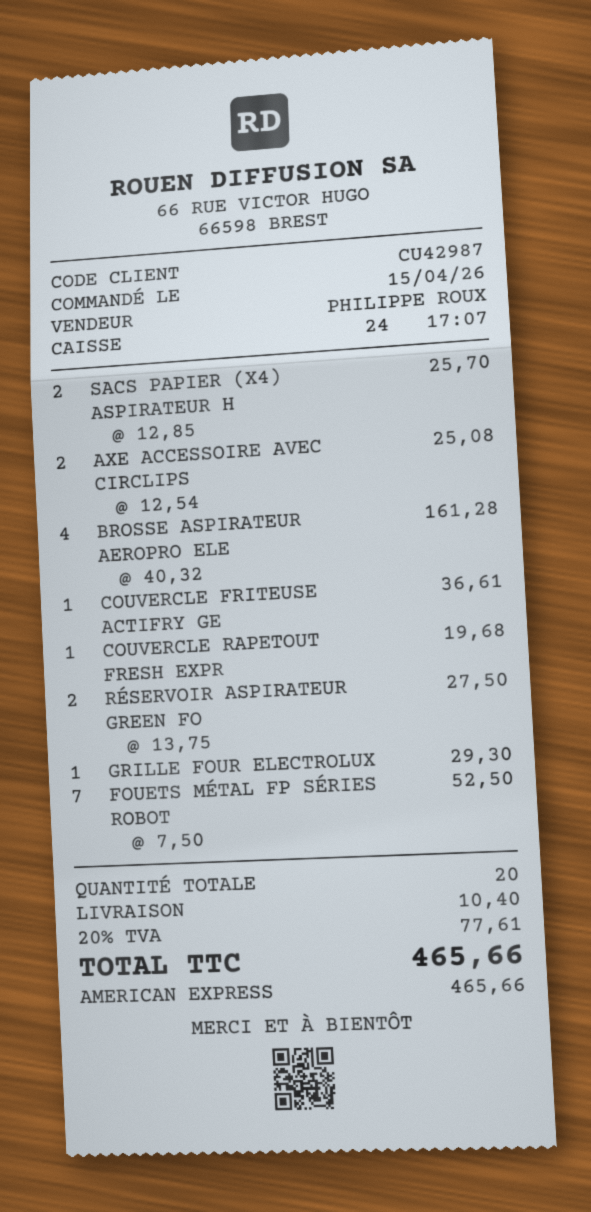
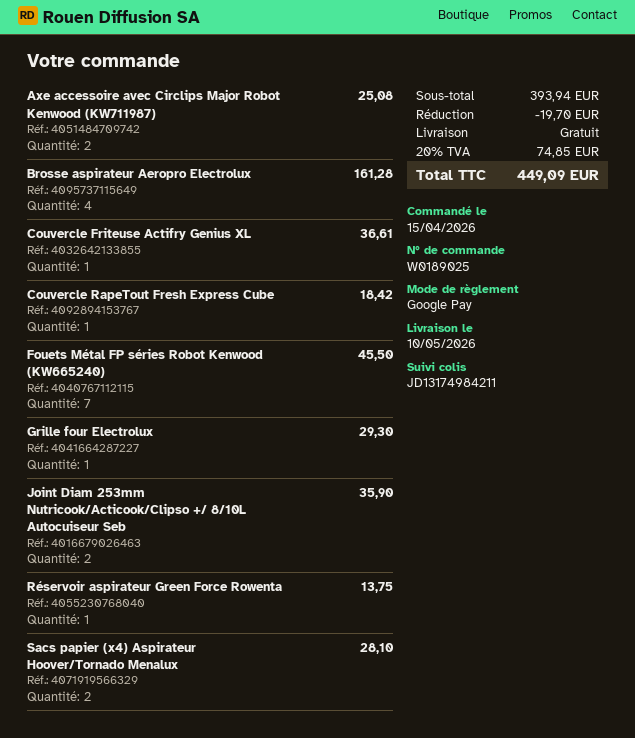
payment method: American Express -> Google Pay
SACS PAPIER (X4) ASPIRATEUR H: 2 for 25.70 -> 2 for 28.10
COUVERCLE RAPETOUT FRESH EXPR: 1 for 19.68 -> 1 for 18.42
RÉSERVOIR ASPIRATEUR GREEN FO: 2 for 27.50 -> 1 for 13.75
FOUETS MÉTAL FP SÉRIES ROBOT: 7 for 52.50 -> 7 for 45.50
Joint Diam 253mm Nutricook/Acticook/Clipso +/ 8/10L Autocuiseur Seb: none -> 2 for 35.90
discount: none -> 19.70
shipping: 10.40 -> 0.00
tax: 20% = 77.61 -> 20% = 74.85
total: 465.66 -> 449.09

